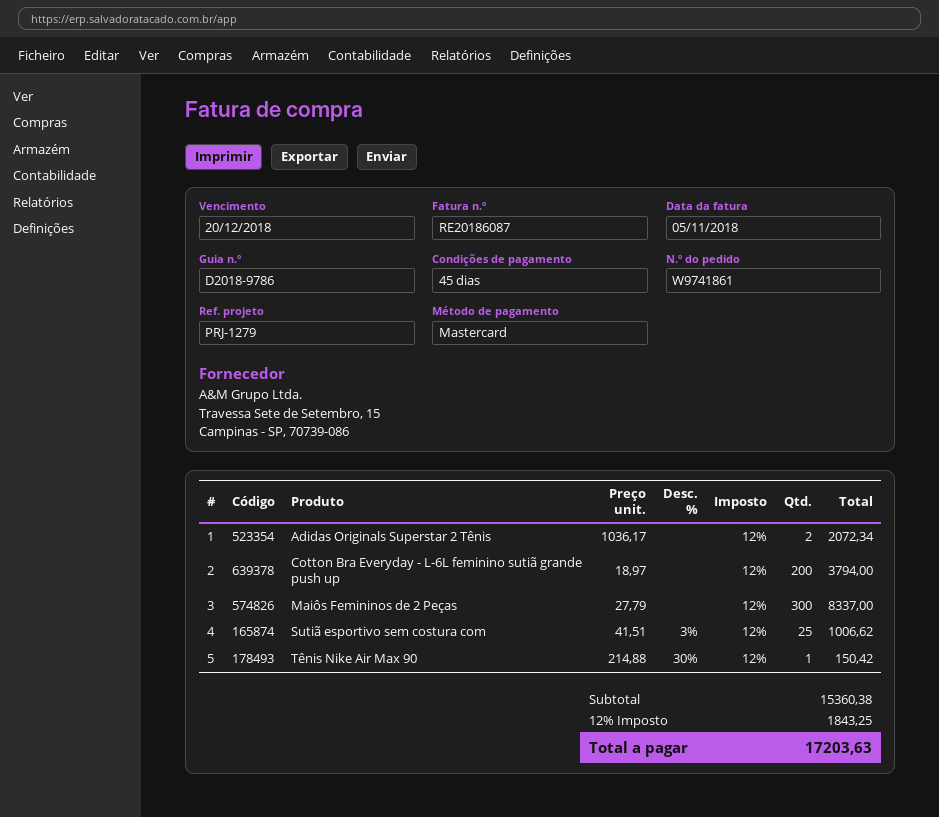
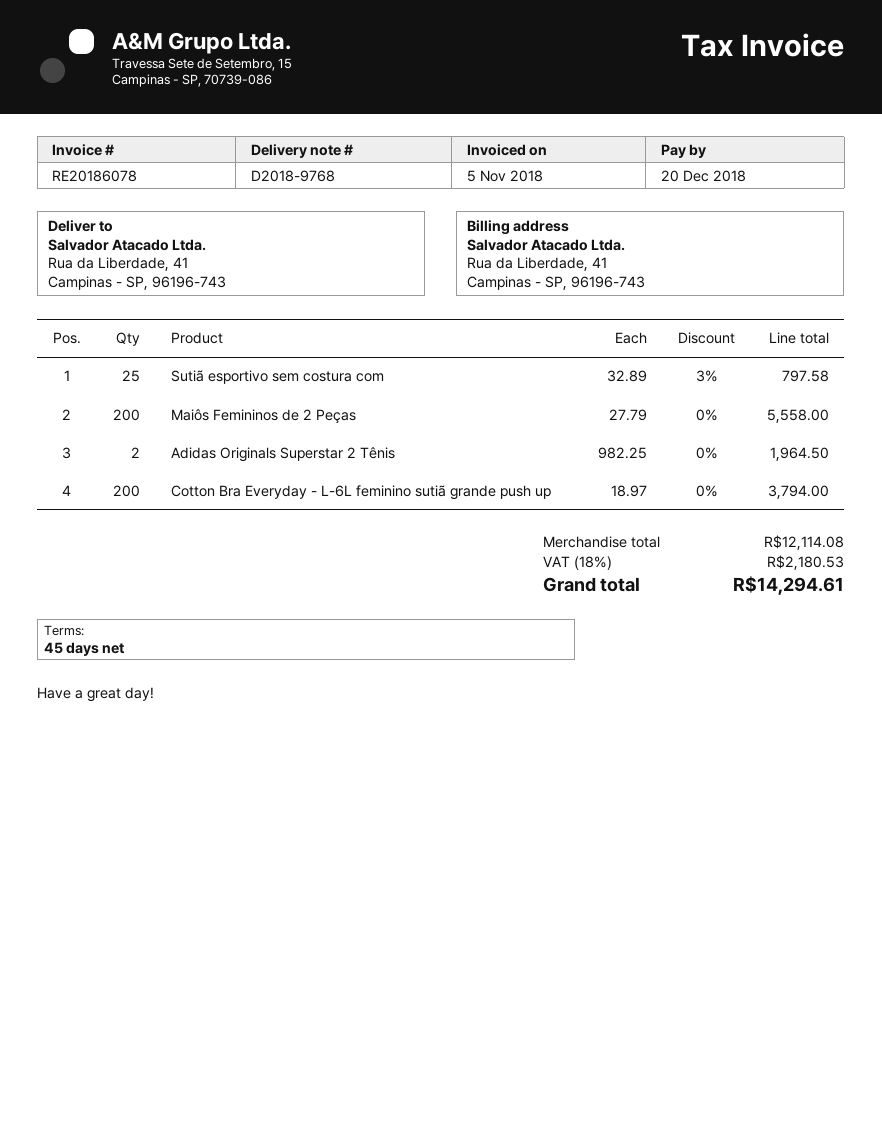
delivery note number: D2018-9786 -> D2018-9768
invoice number: RE20186087 -> RE20186078
Adidas Originals Superstar 2 Tênis: 2 x 1036.17 = 2072.34 -> 2 x 982.25 = 1964.50
Maiôs Femininos de 2 Peças: 300 x 27.79 = 8337.00 -> 200 x 27.79 = 5558.00
Sutiã esportivo sem costura com: 25 x 41.51 - 3% = 1006.62 -> 25 x 32.89 - 3% = 797.58
Tênis Nike Air Max 90: 1 x 214.88 - 30% = 150.42 -> none
subtotal: 15360.38 -> 12114.08
tax: 12% = 1843.25 -> 18% = 2180.53
total: 17203.63 -> 14294.61

